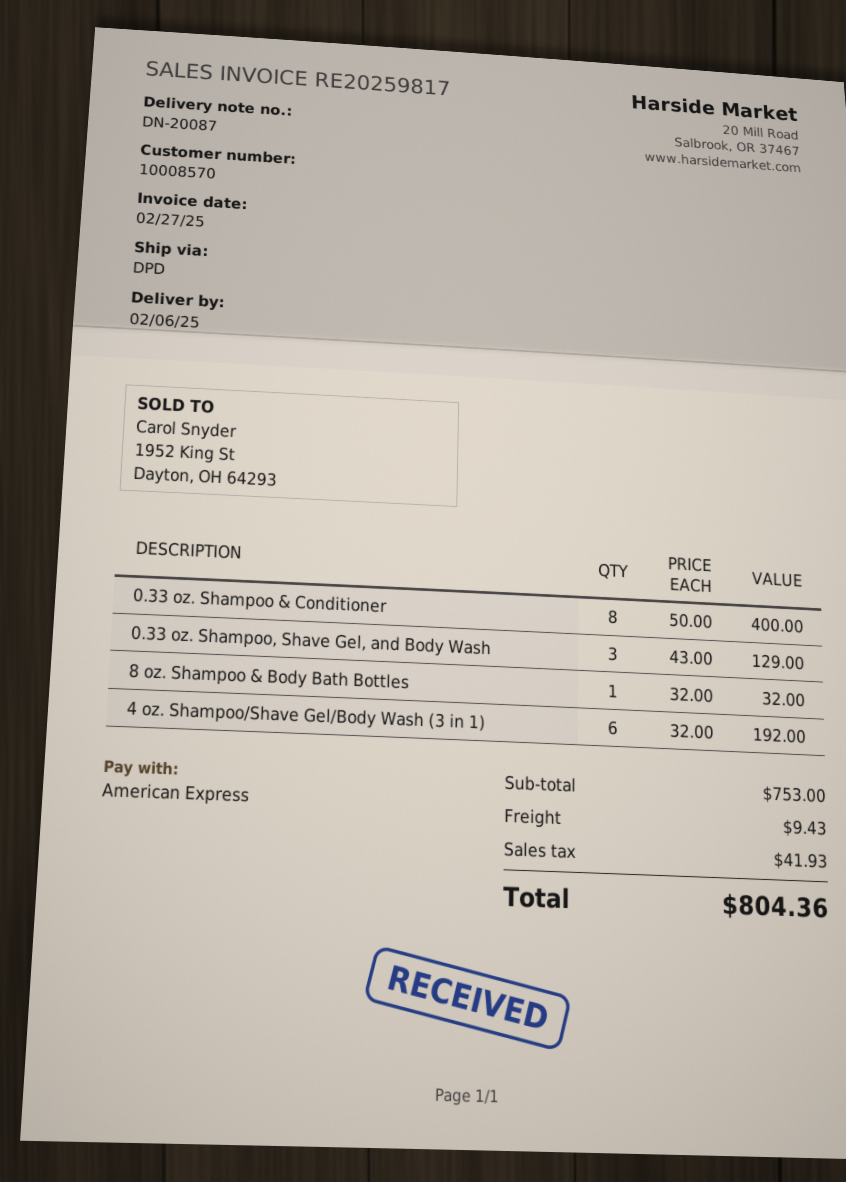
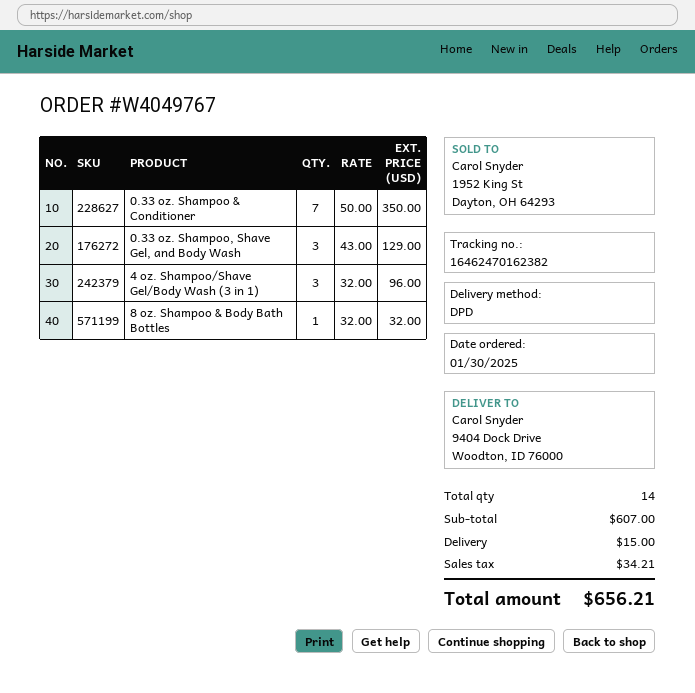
0.33 oz. Shampoo & Conditioner: 8 x 50.00 = 400.00 -> 7 x 50.00 = 350.00
4 oz. Shampoo/Shave Gel/Body Wash (3 in 1): 6 x 32.00 = 192.00 -> 3 x 32.00 = 96.00
subtotal: 753.00 -> 607.00
shipping: 9.43 -> 15.00
tax: 41.93 -> 34.21
total: 804.36 -> 656.21

